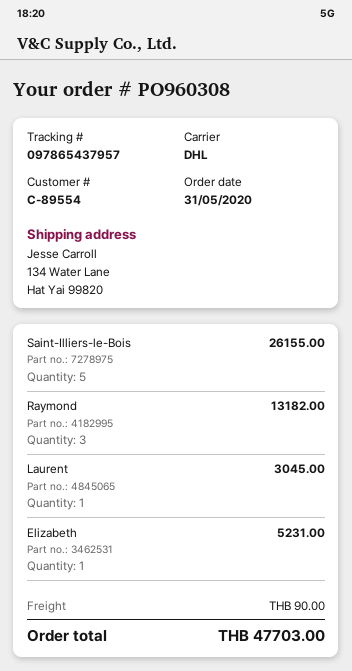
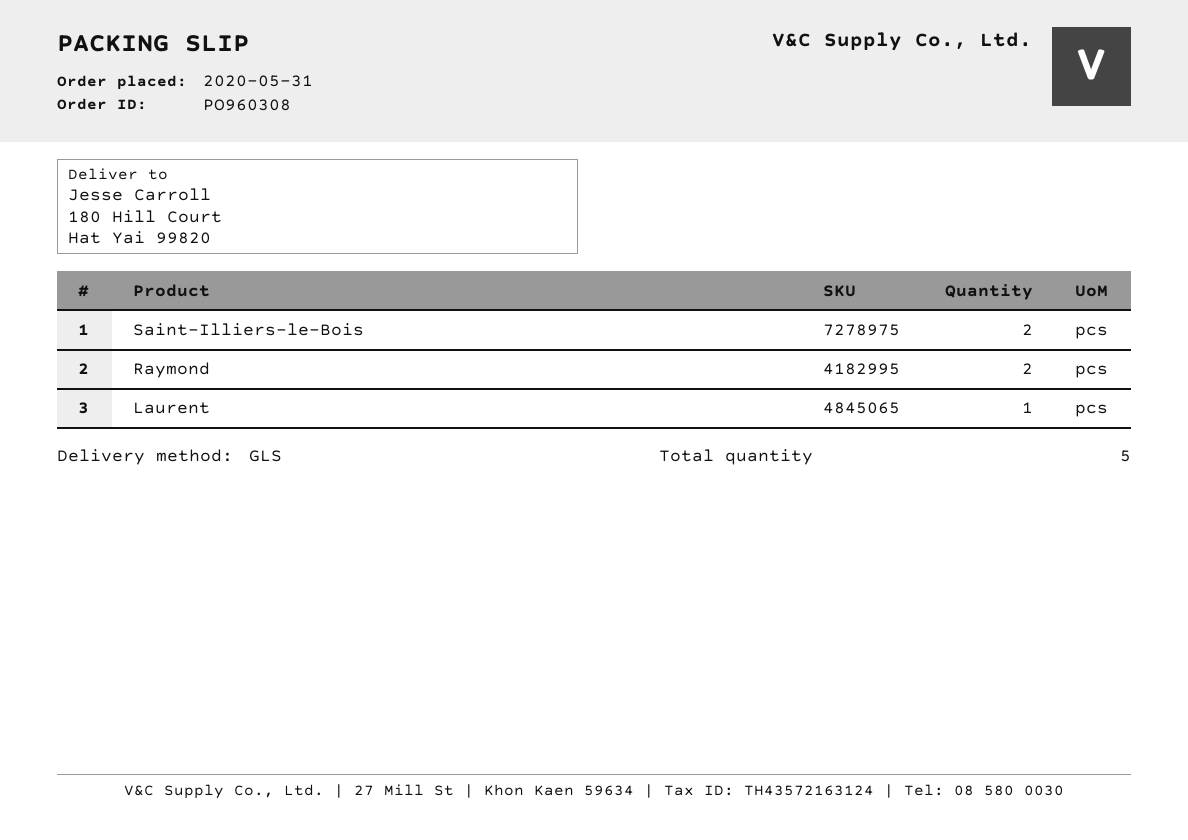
shipping method: DHL -> GLS
ship to: 134 Water Lane, Hat Yai 99820 -> 180 Hill Court, Hat Yai 99820
Saint-Illiers-le-Bois: 5 -> 2
Raymond: 3 -> 2
Elizabeth: 1 -> none

